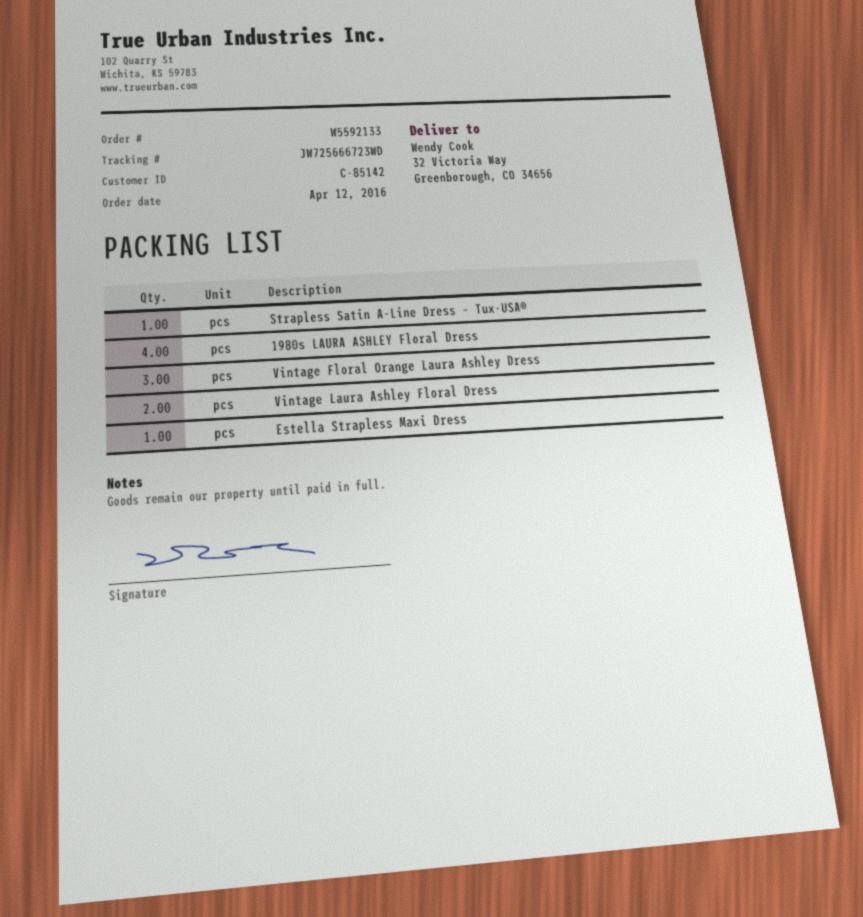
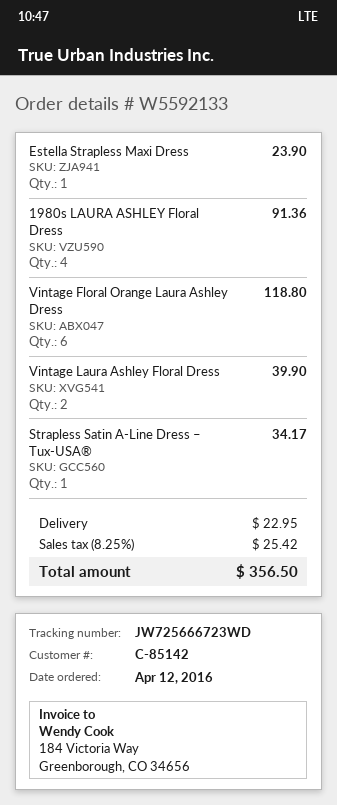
Vintage Floral Orange Laura Ashley Dress: 3 -> 6

